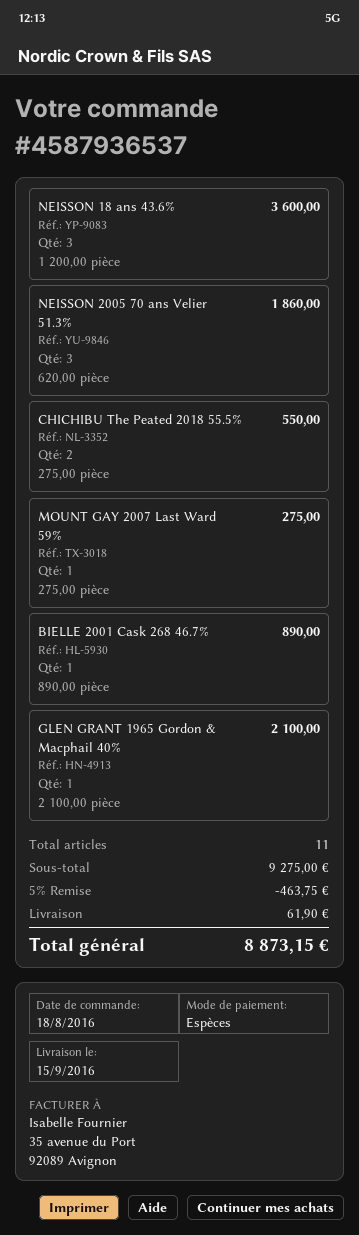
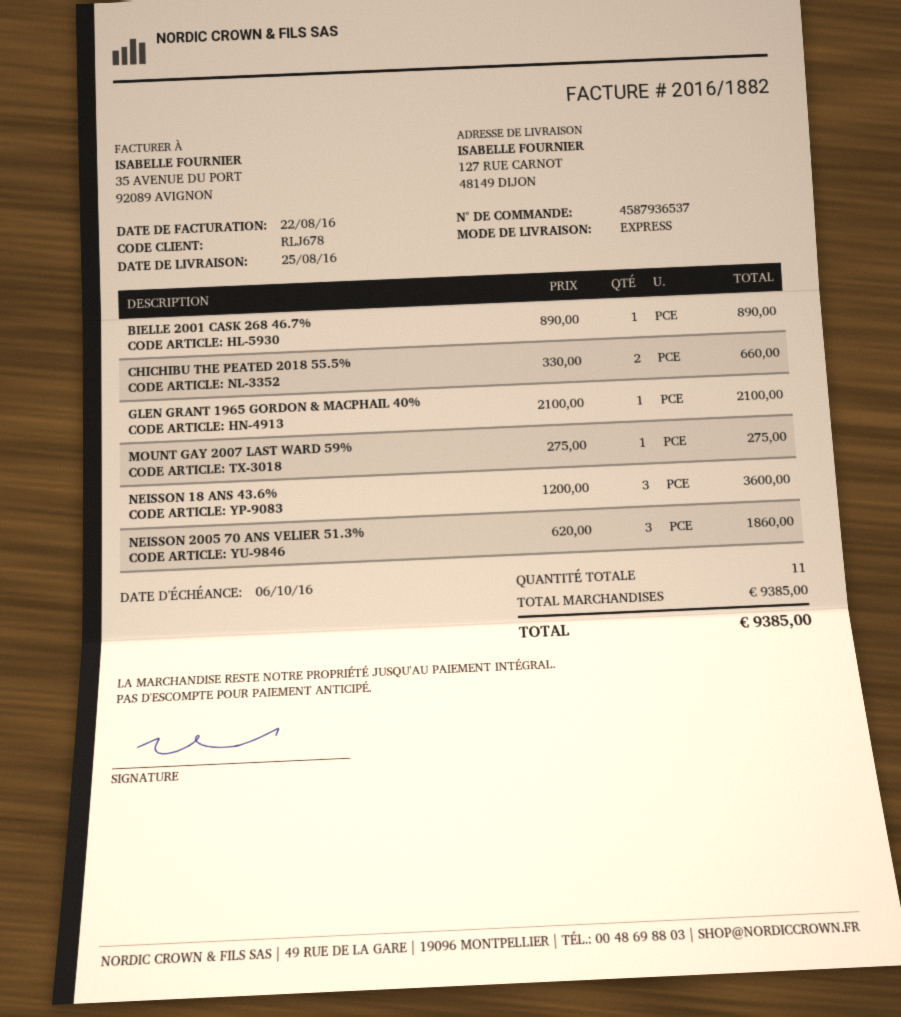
delivery date: 2016-09-15 -> 2016-08-25
CHICHIBU The Peated 2018 55.5%: 2 x 275.00 = 550.00 -> 2 x 330.00 = 660.00
subtotal: 9275.00 -> 9385.00
discount: 5% = 463.75 -> none
shipping: 61.90 -> none
total: 8873.15 -> 9385.00

